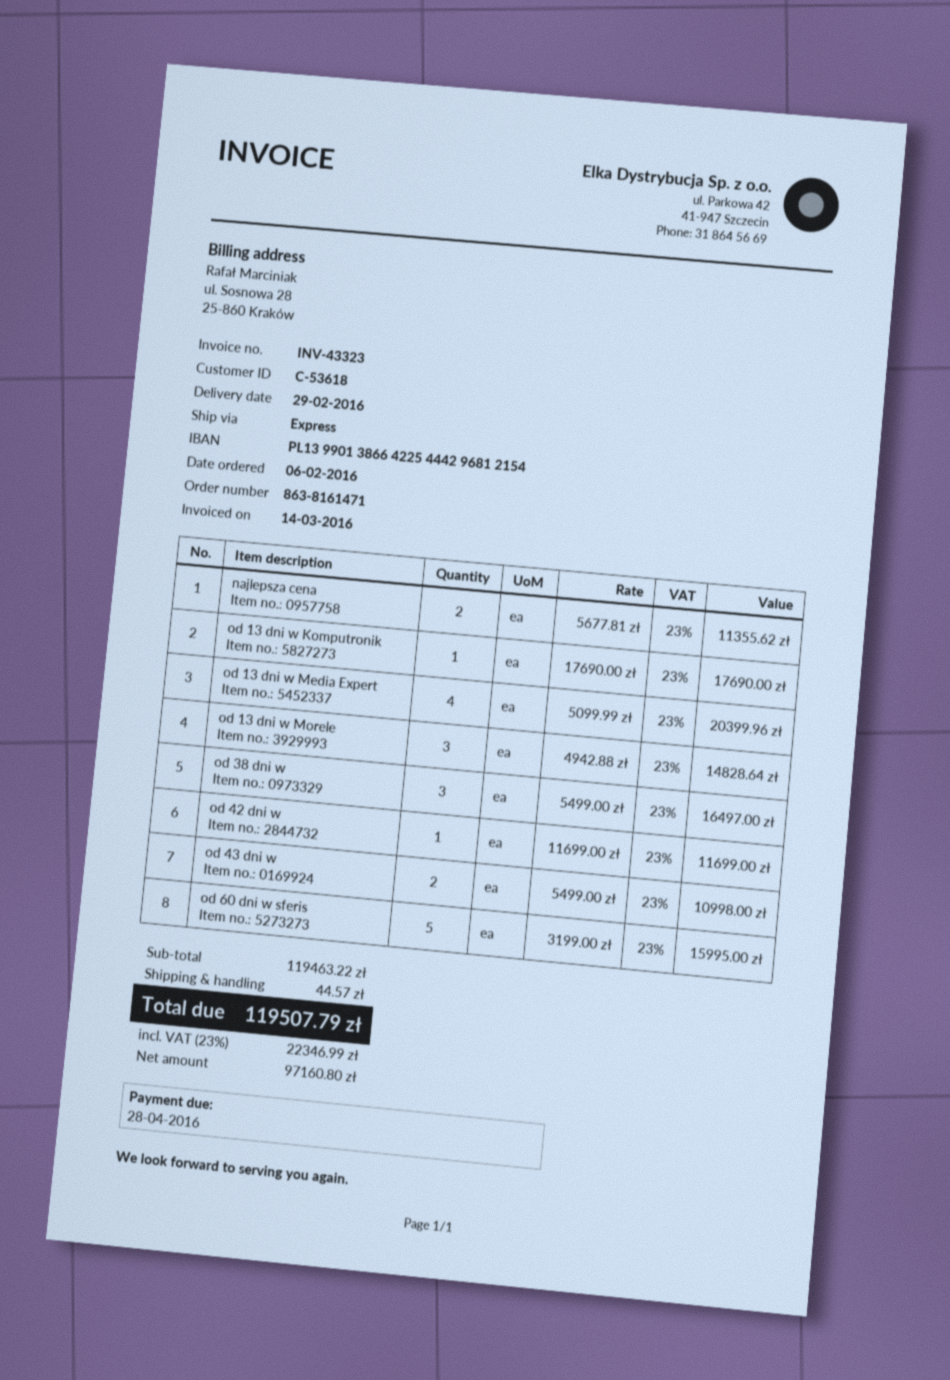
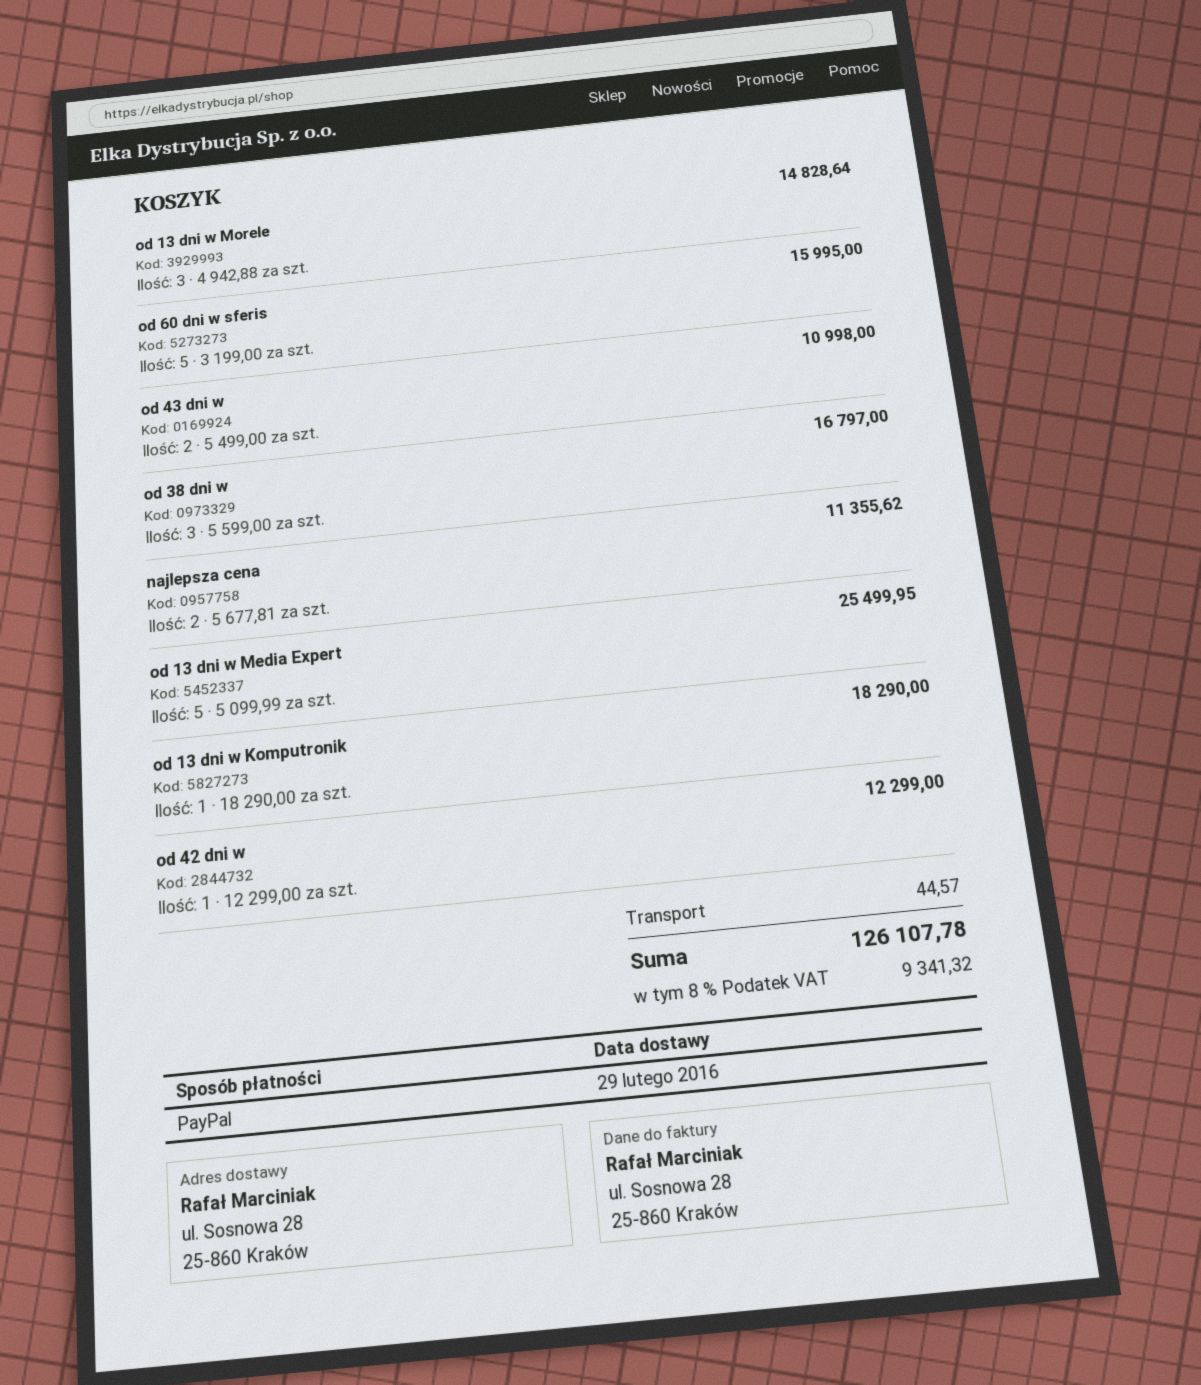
od 13 dni w Komputronik: 1 x 17690.00 = 17690.00 -> 1 x 18290.00 = 18290.00
od 13 dni w Media Expert: 4 x 5099.99 = 20399.96 -> 5 x 5099.99 = 25499.95
od 38 dni w: 3 x 5499.00 = 16497.00 -> 3 x 5599.00 = 16797.00
od 42 dni w: 1 x 11699.00 = 11699.00 -> 1 x 12299.00 = 12299.00
tax: 23% = 22346.99 -> 8% = 9341.32
total: 119507.79 -> 126107.78

